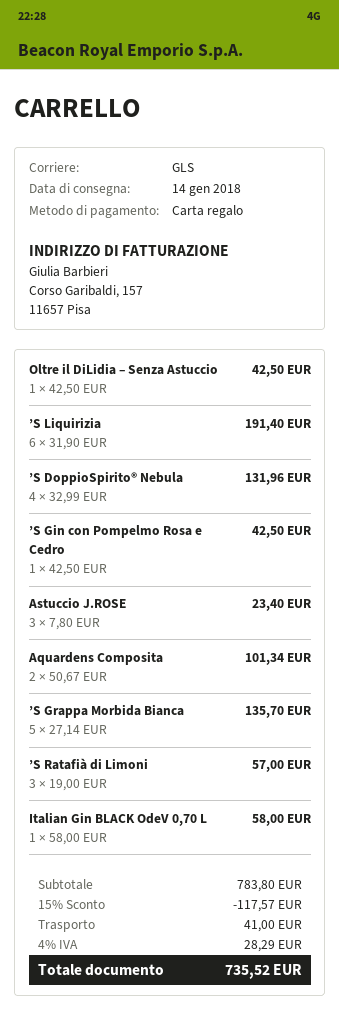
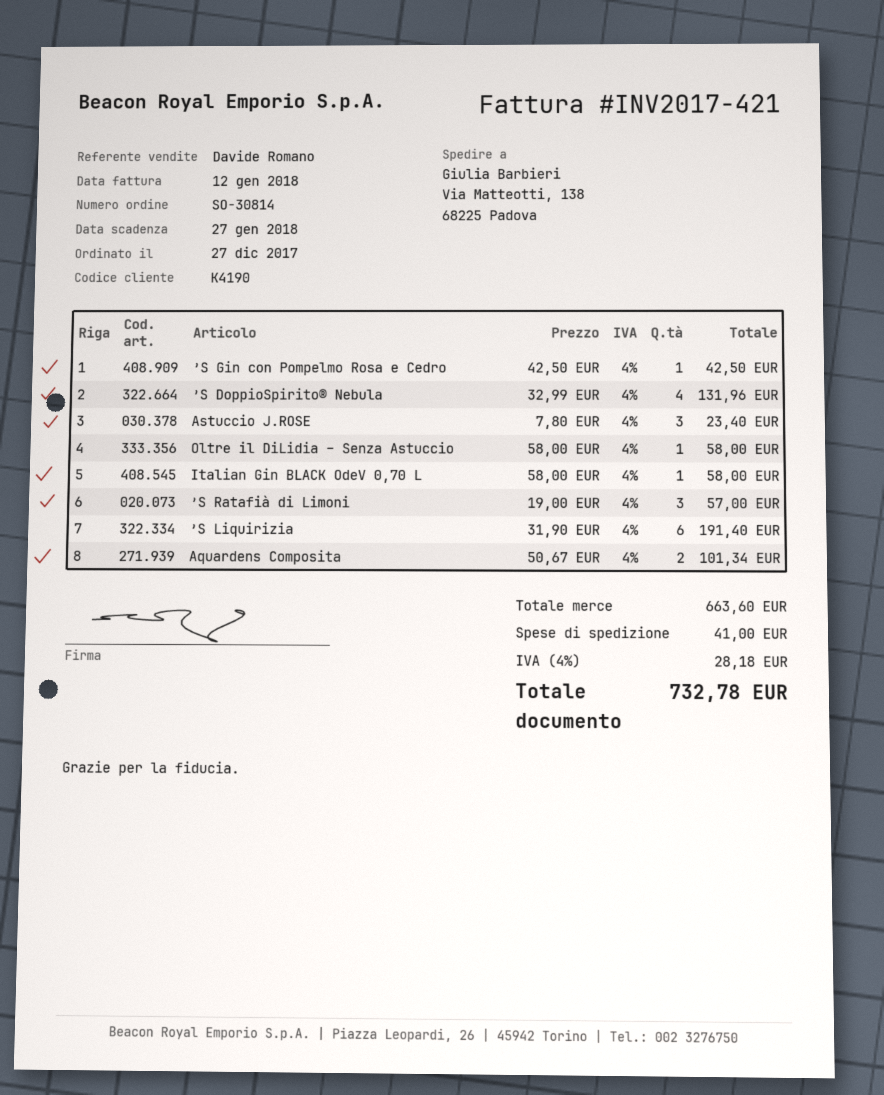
Oltre il DiLidia – Senza Astuccio: 1 x 42.50 = 42.50 -> 1 x 58.00 = 58.00
’S Grappa Morbida Bianca: 5 x 27.14 = 135.70 -> none
subtotal: 783.80 -> 663.60
discount: 15% = 117.57 -> none
tax: 4% = 28.29 -> 4% = 28.18
total: 735.52 -> 732.78

